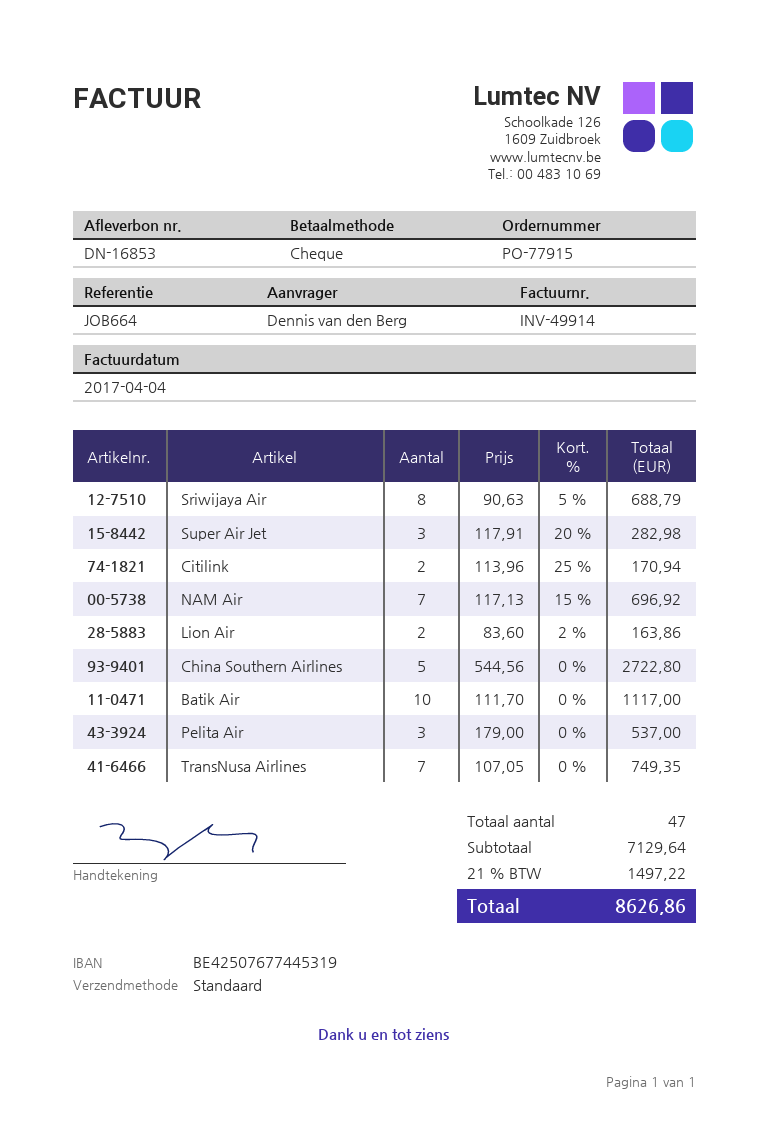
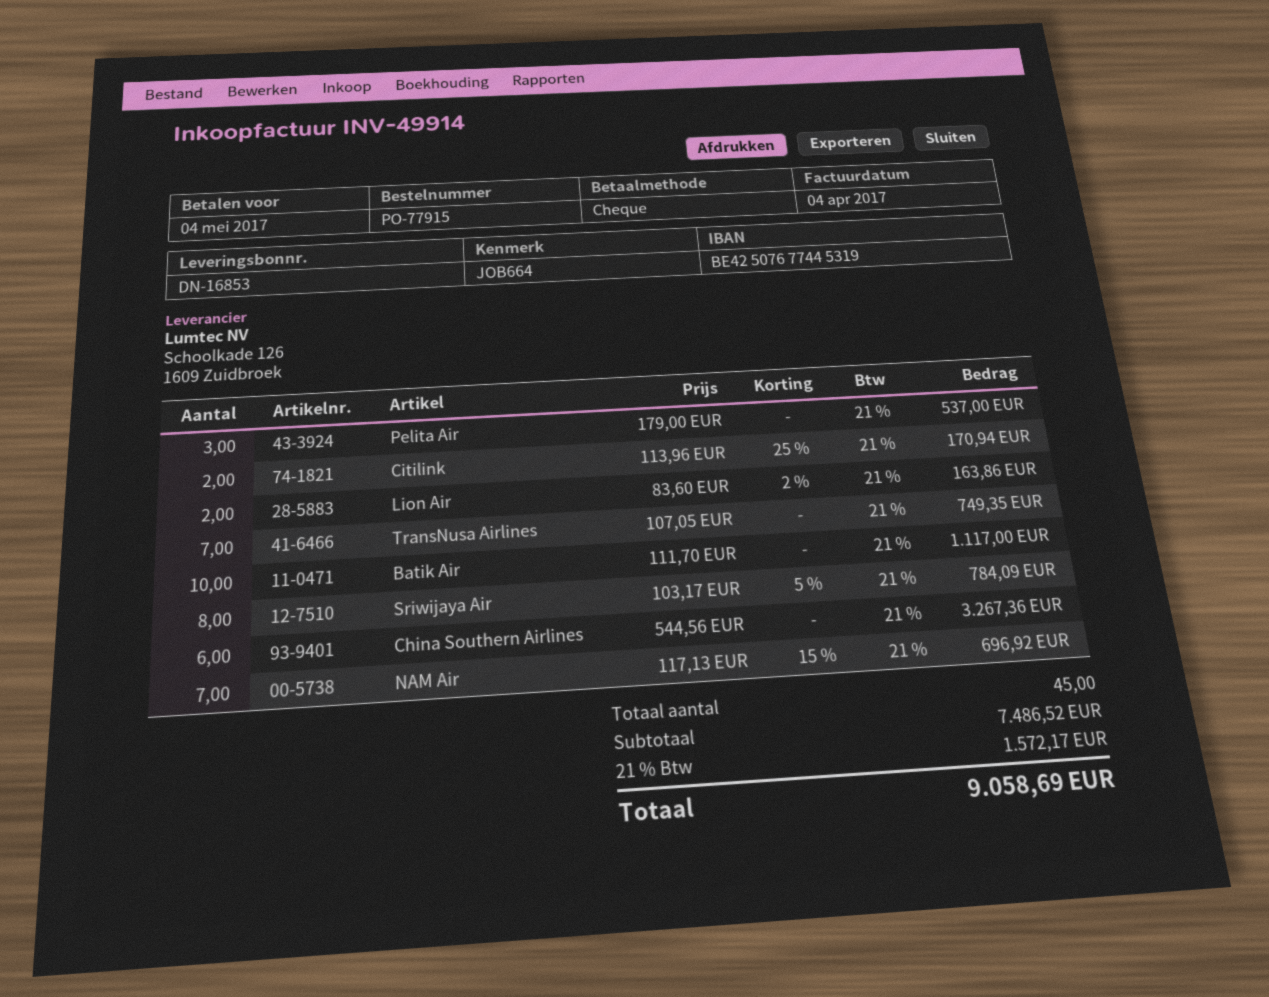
Sriwijaya Air: 8 x 90.63 - 5% = 688.79 -> 8 x 103.17 - 5% = 784.09
Super Air Jet: 3 x 117.91 - 20% = 282.98 -> none
China Southern Airlines: 5 x 544.56 = 2722.80 -> 6 x 544.56 = 3267.36
total quantity: 47 -> 45
subtotal: 7129.64 -> 7486.52
tax: 21% = 1497.22 -> 21% = 1572.17
total: 8626.86 -> 9058.69

